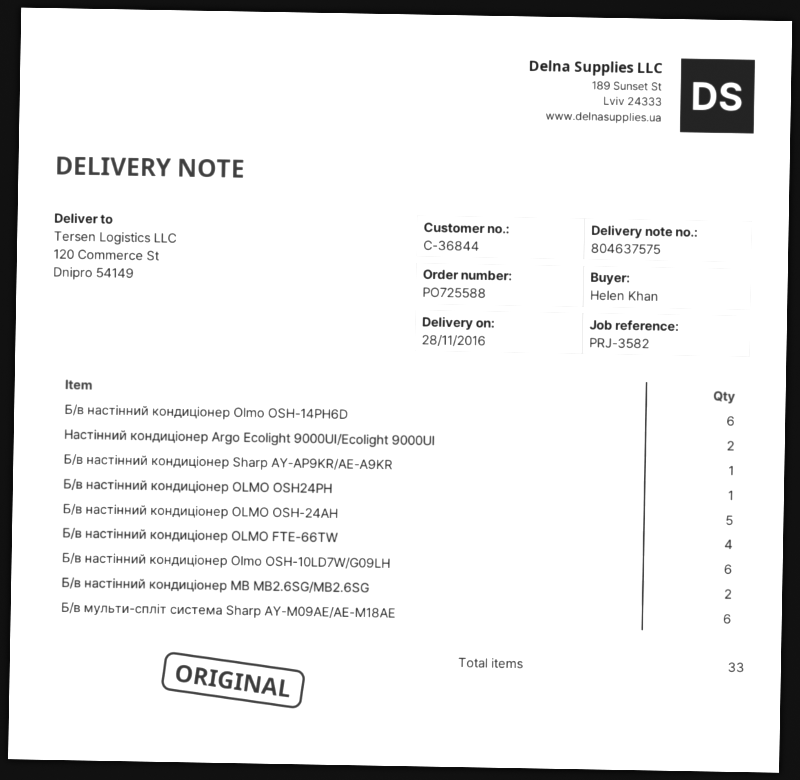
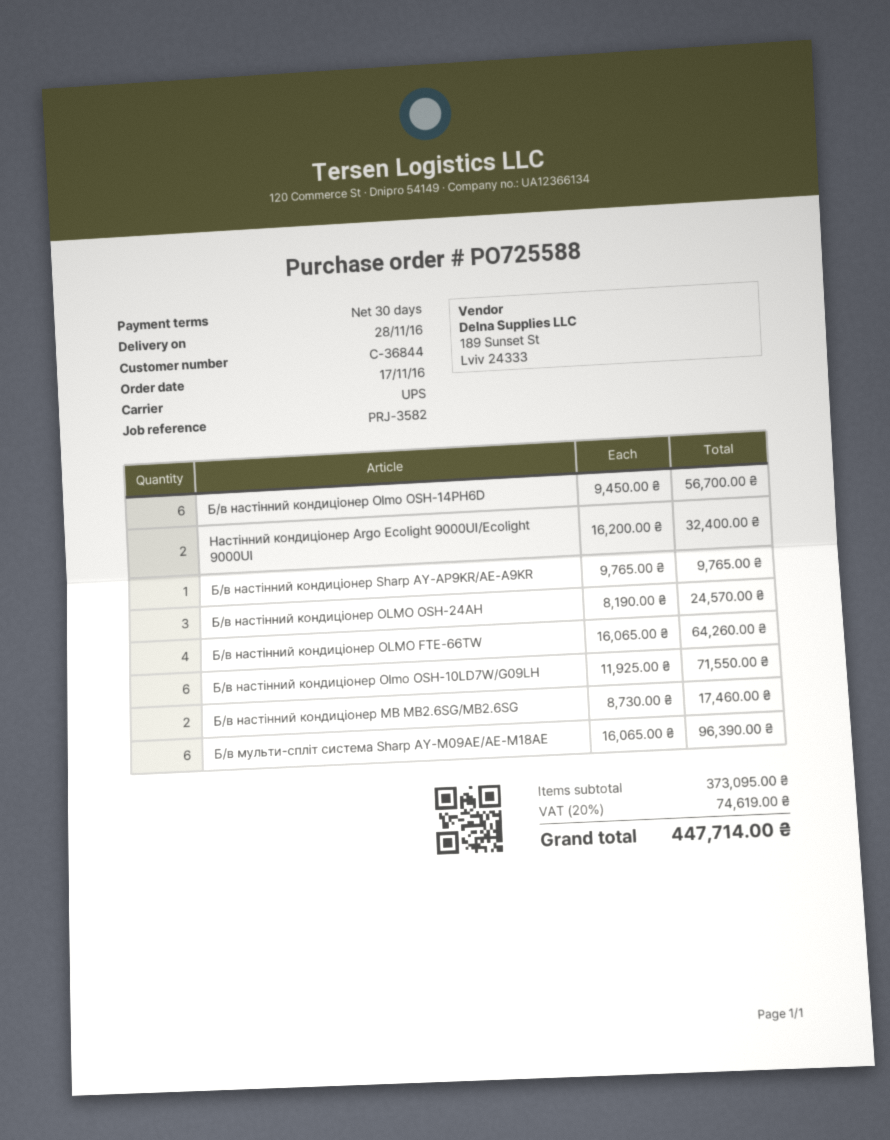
Б/в настінний кондиціонер OLMO OSH24PH: 1 -> none
Б/в настінний кондиціонер OLMO OSH-24AH: 5 -> 3

